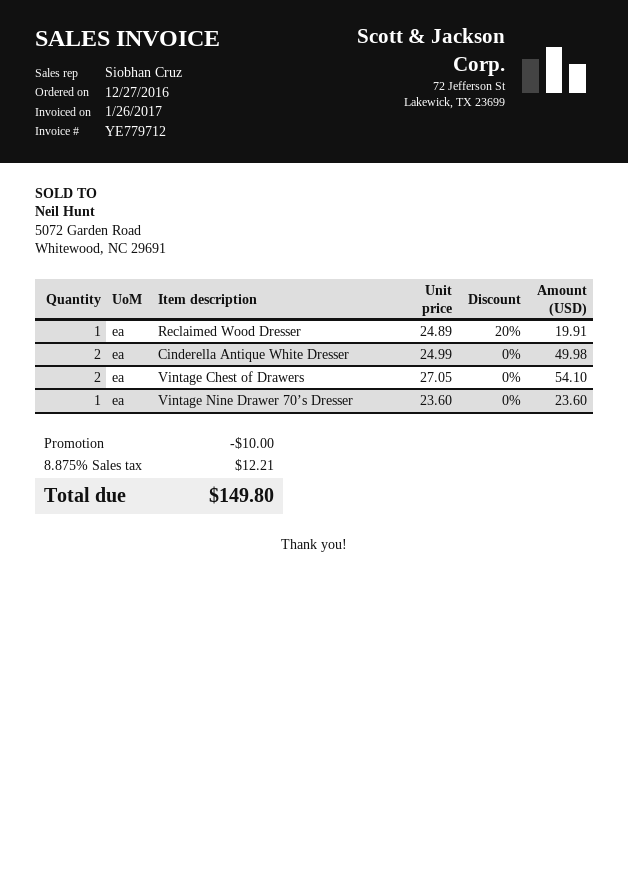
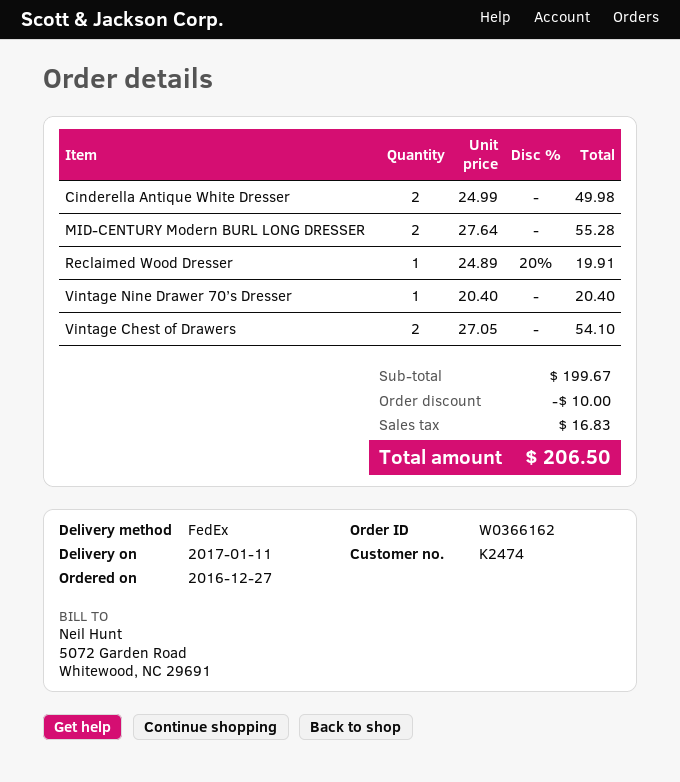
Vintage Nine Drawer 70’s Dresser: 1 x 23.60 = 23.60 -> 1 x 20.40 = 20.40
MID-CENTURY Modern BURL LONG DRESSER: none -> 2 x 27.64 = 55.28
tax: 12.21 -> 16.83
total: 149.80 -> 206.50

